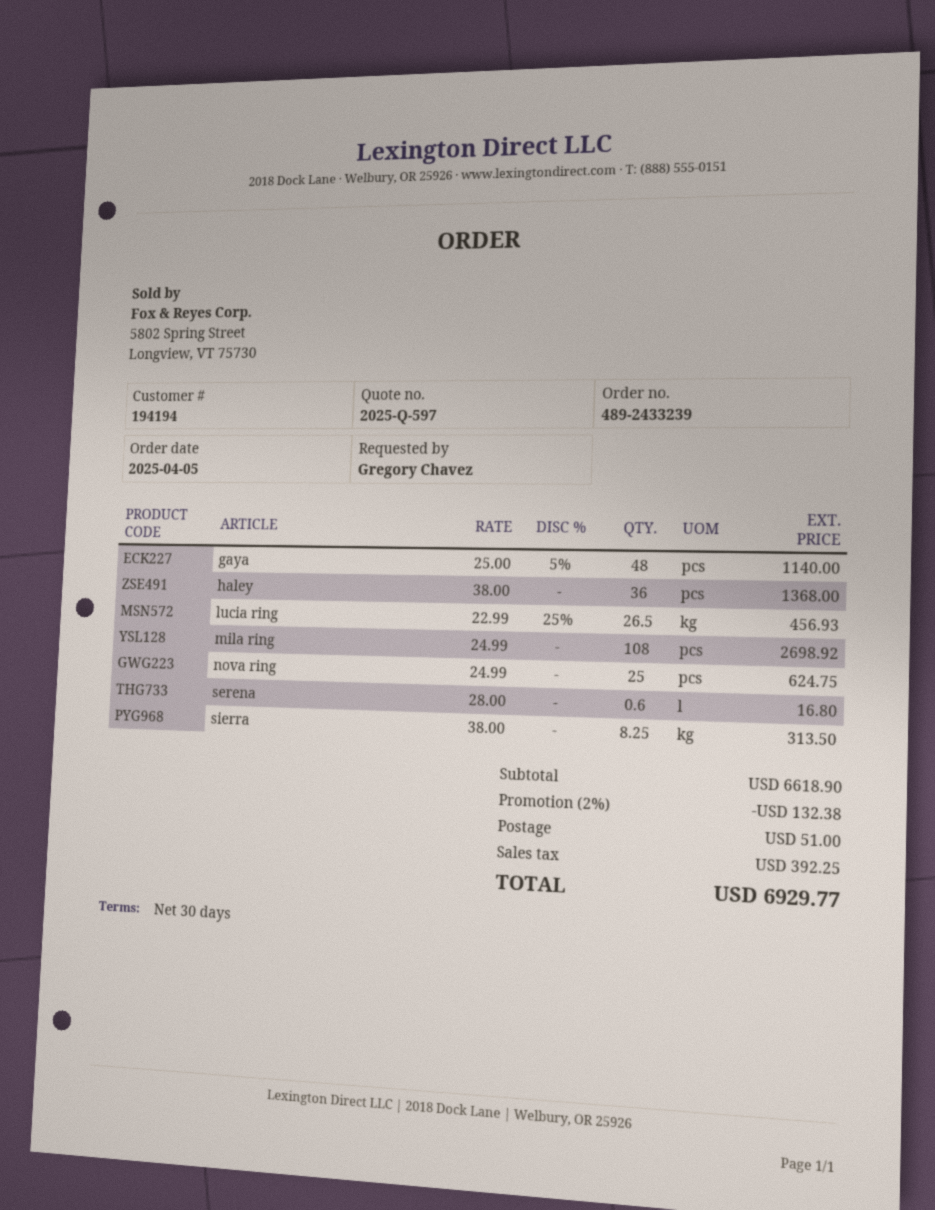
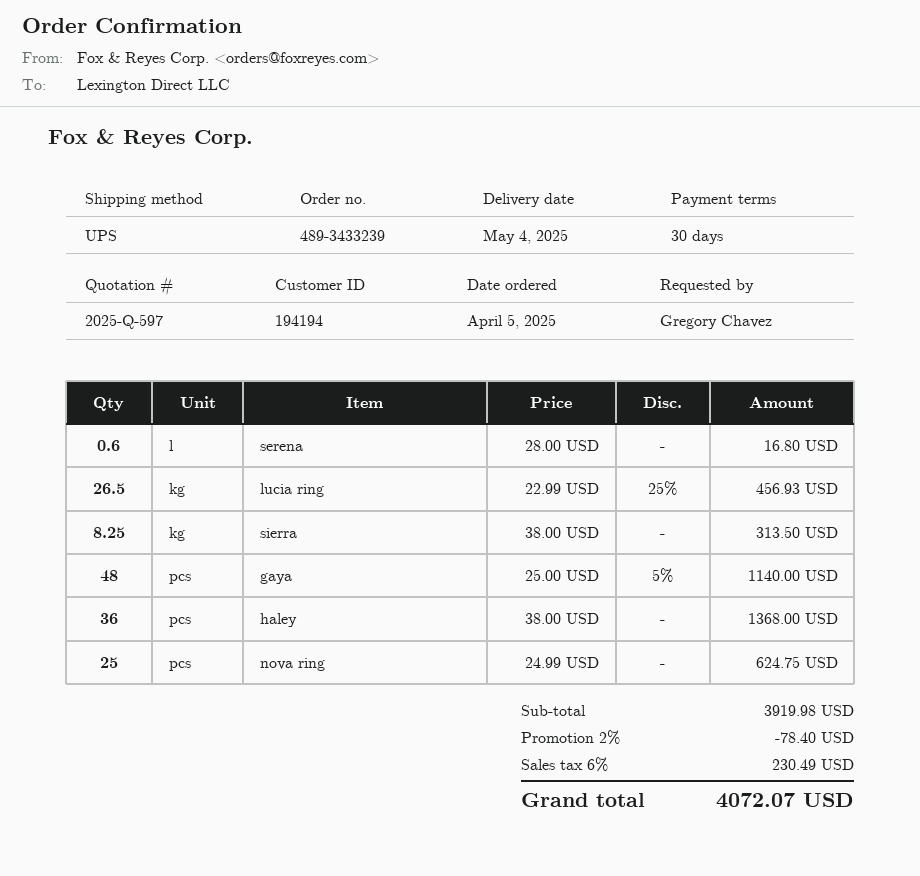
order number: 489-2433239 -> 489-3433239
mila ring: 108 x 24.99 = 2698.92 -> none
subtotal: 6618.90 -> 3919.98
discount: 2% = 132.38 -> 2% = 78.40
shipping: 51.00 -> none
tax: 392.25 -> 230.49
total: 6929.77 -> 4072.07

